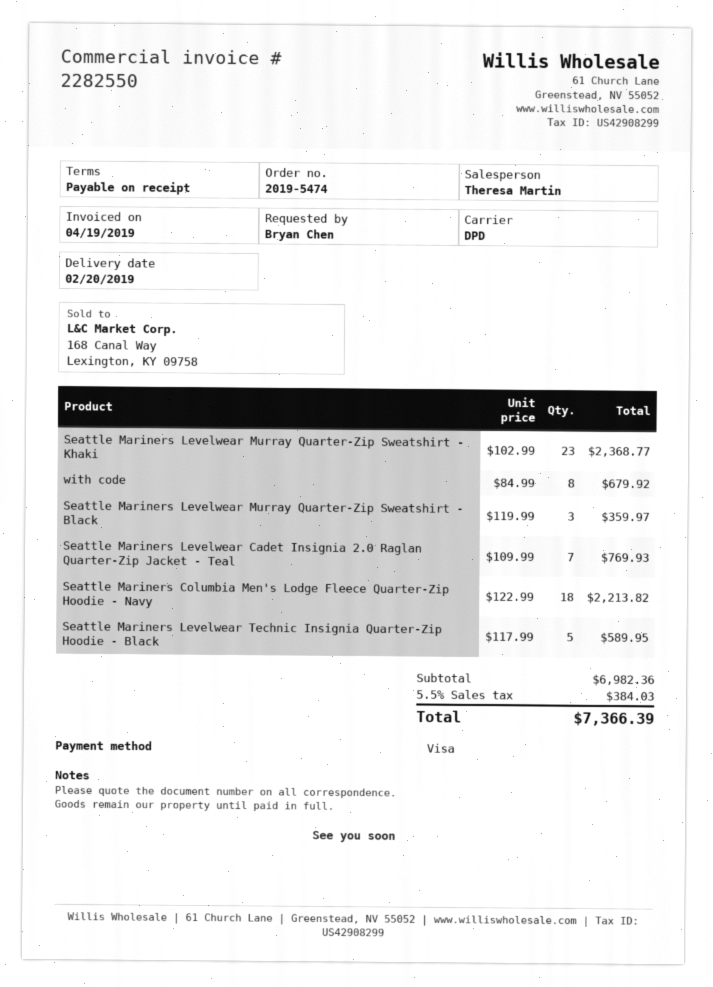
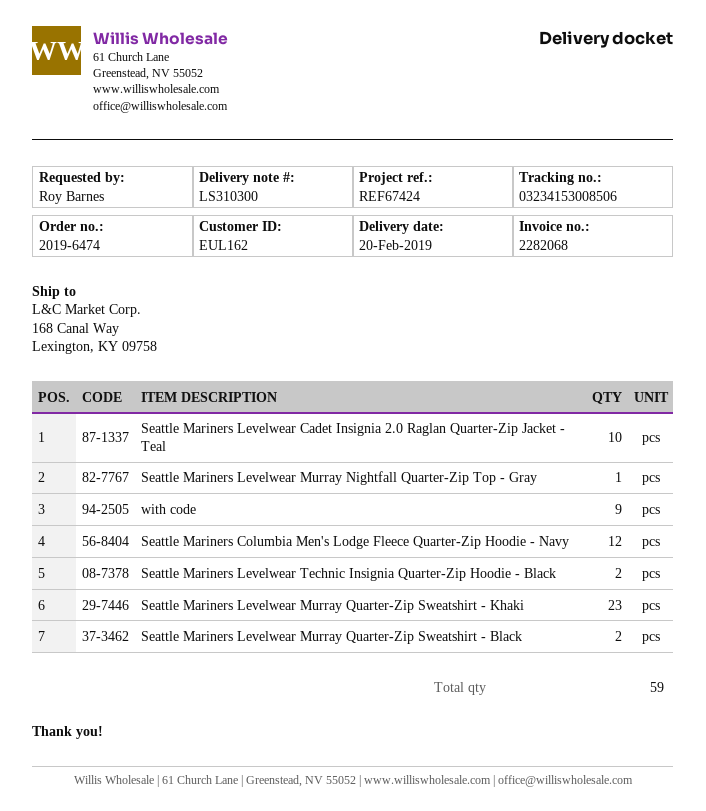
order number: 2019-5474 -> 2019-6474
invoice number: 2282550 -> 2282068
ordered by: Bryan Chen -> Roy Barnes
with code: 8 -> 9
Seattle Mariners Levelwear Murray Quarter-Zip Sweatshirt - Black: 3 -> 2
Seattle Mariners Levelwear Cadet Insignia 2.0 Raglan Quarter-Zip Jacket - Teal: 7 -> 10
Seattle Mariners Columbia Men's Lodge Fleece Quarter-Zip Hoodie - Navy: 18 -> 12
Seattle Mariners Levelwear Technic Insignia Quarter-Zip Hoodie - Black: 5 -> 2
Seattle Mariners Levelwear Murray Nightfall Quarter-Zip Top - Gray: none -> 1

